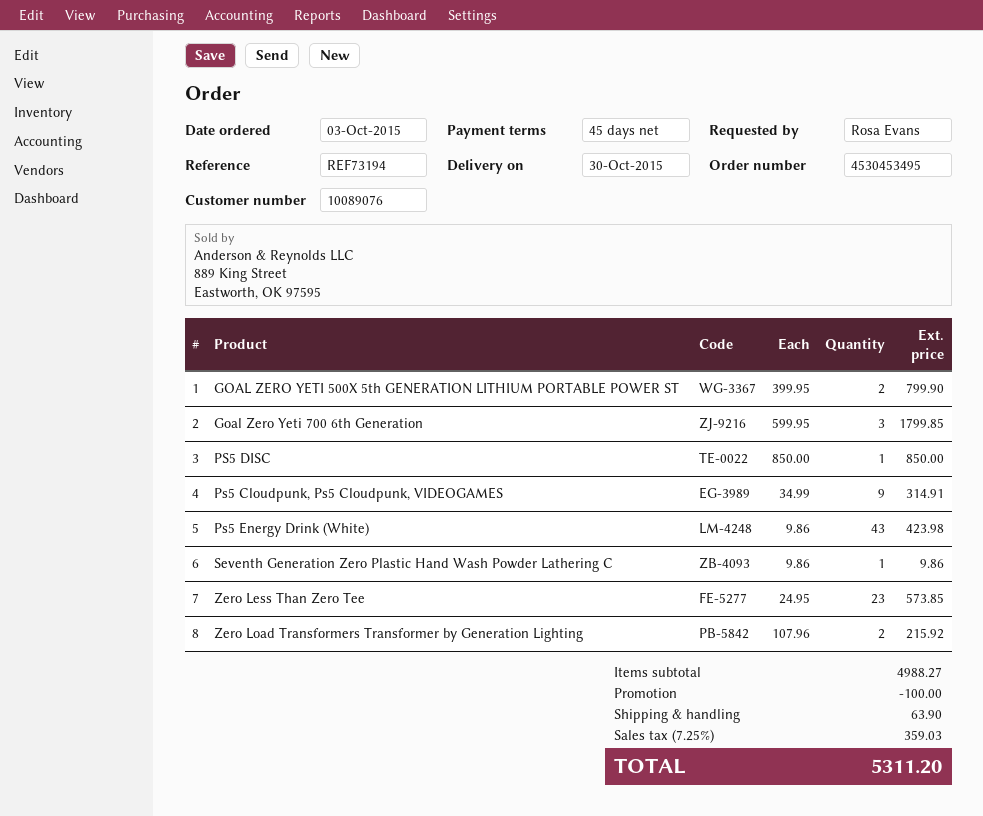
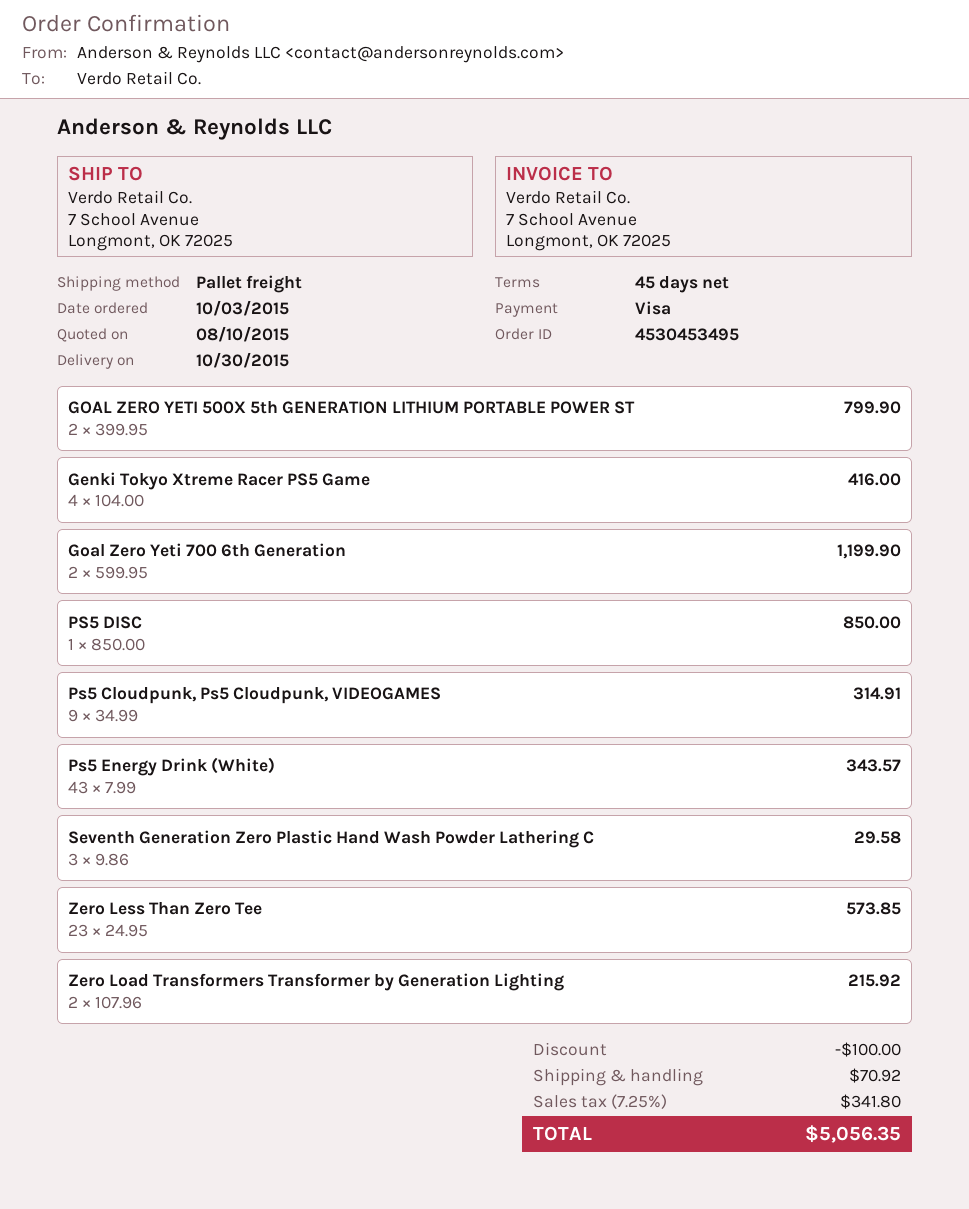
Goal Zero Yeti 700 6th Generation: 3 x 599.95 = 1799.85 -> 2 x 599.95 = 1199.90
Ps5 Energy Drink (White): 43 x 9.86 = 423.98 -> 43 x 7.99 = 343.57
Seventh Generation Zero Plastic Hand Wash Powder Lathering C: 1 x 9.86 = 9.86 -> 3 x 9.86 = 29.58
Genki Tokyo Xtreme Racer PS5 Game: none -> 4 x 104.00 = 416.00
shipping: 63.90 -> 70.92
tax: 7.25% = 359.03 -> 7.25% = 341.80
total: 5311.20 -> 5056.35

